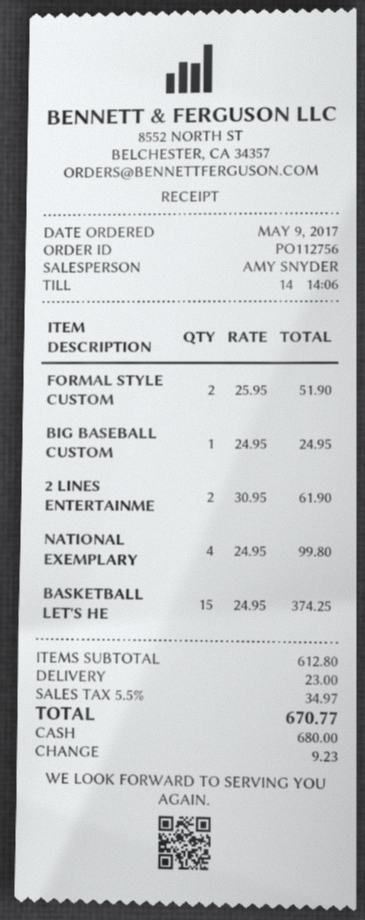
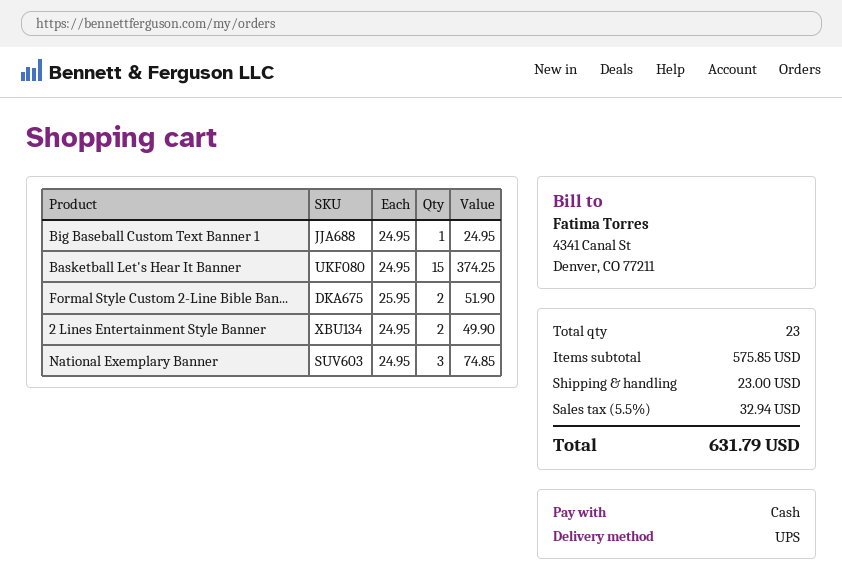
2 LINES ENTERTAINME: 2 x 30.95 = 61.90 -> 2 x 24.95 = 49.90
NATIONAL EXEMPLARY: 4 x 24.95 = 99.80 -> 3 x 24.95 = 74.85
subtotal: 612.80 -> 575.85
tax: 5.5% = 34.97 -> 5.5% = 32.94
total: 670.77 -> 631.79

